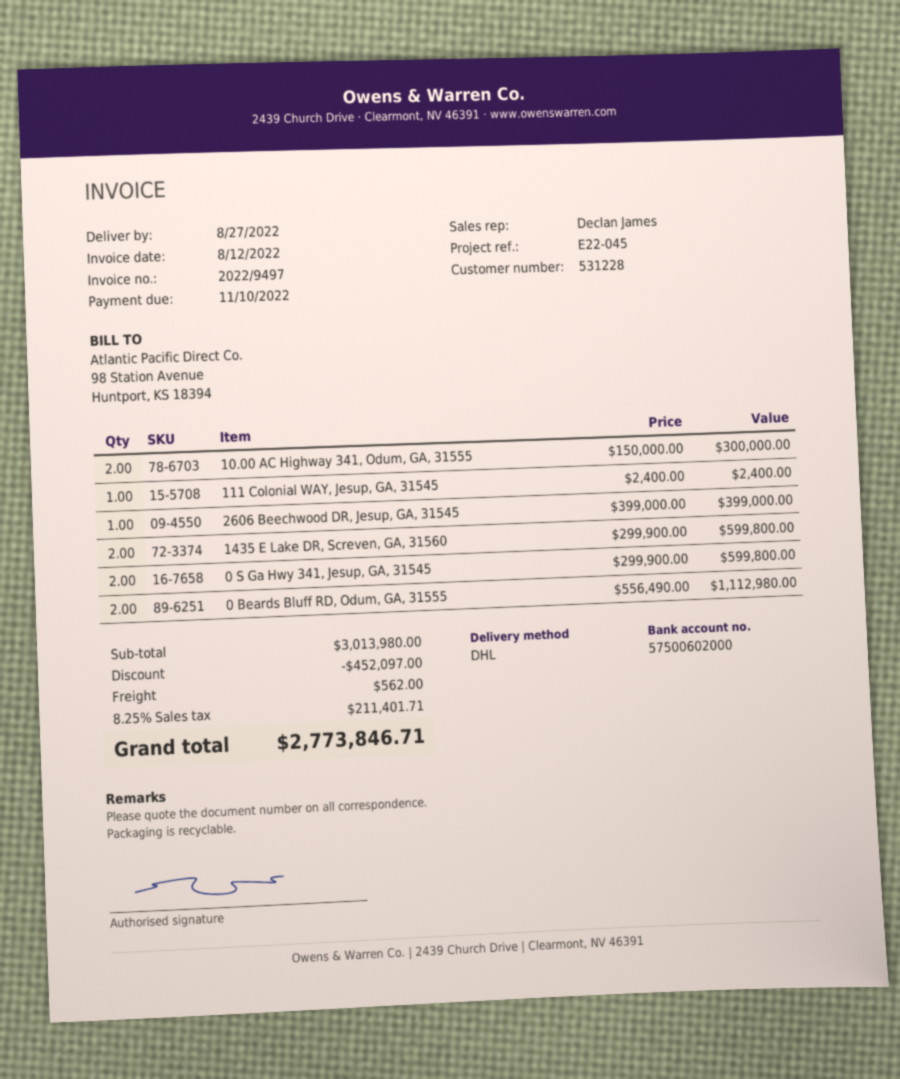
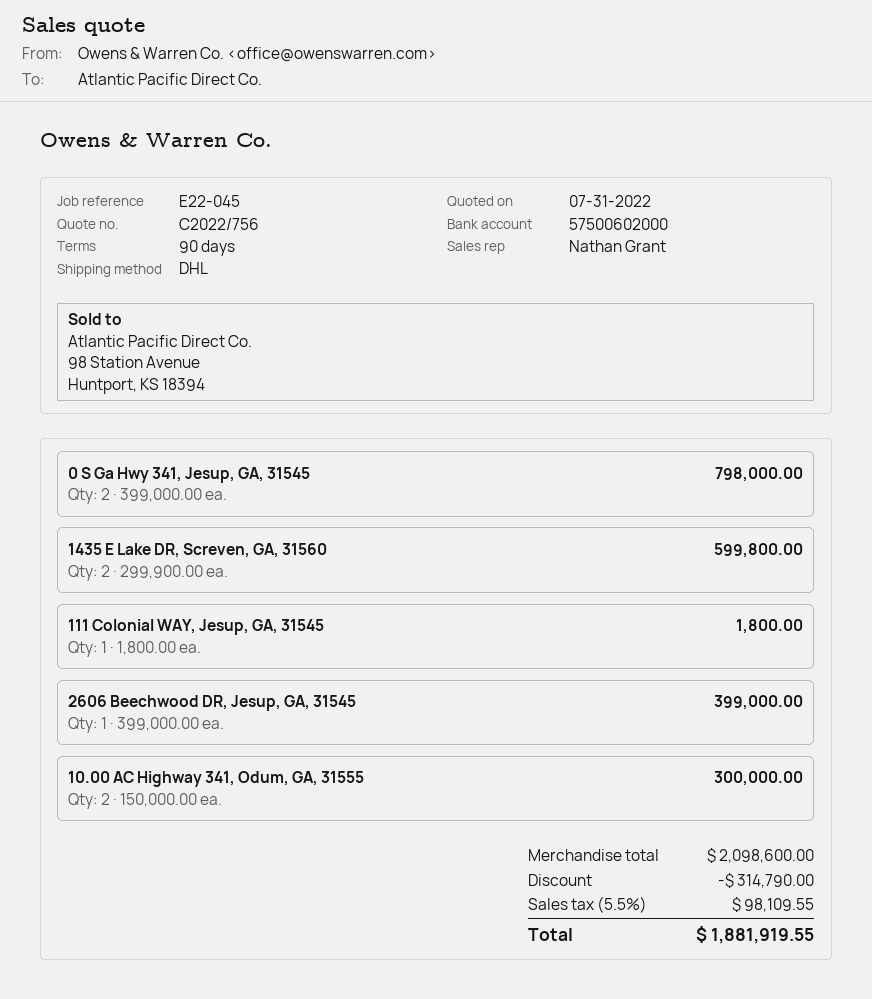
sales rep: Declan James -> Nathan Grant
111 Colonial WAY, Jesup, GA, 31545: 1 x 2400.00 = 2400.00 -> 1 x 1800.00 = 1800.00
0 S Ga Hwy 341, Jesup, GA, 31545: 2 x 299900.00 = 599800.00 -> 2 x 399000.00 = 798000.00
0 Beards Bluff RD, Odum, GA, 31555: 2 x 556490.00 = 1112980.00 -> none
subtotal: 3013980.00 -> 2098600.00
discount: 452097.00 -> 314790.00
shipping: 562.00 -> none
tax: 8.25% = 211401.71 -> 5.5% = 98109.55
total: 2773846.71 -> 1881919.55

